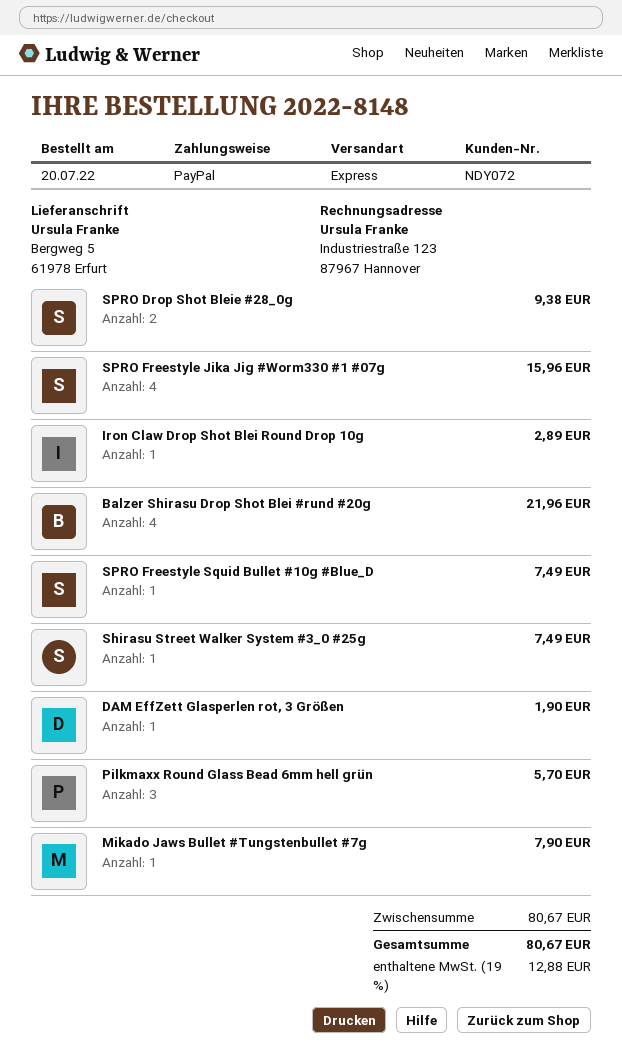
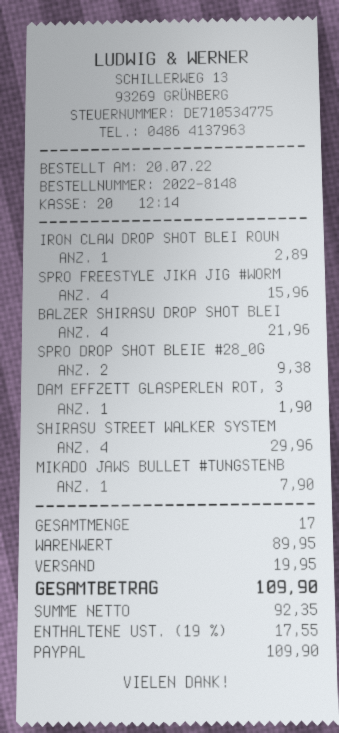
SPRO Freestyle Squid Bullet #10g #Blue_D: 1 for 7.49 -> none
Shirasu Street Walker System #3_0 #25g: 1 for 7.49 -> 4 for 29.96
Pilkmaxx Round Glass Bead 6mm hell grün: 3 for 5.70 -> none
subtotal: 80.67 -> 89.95
shipping: none -> 19.95
tax: 19% = 12.88 -> 19% = 17.55
total: 80.67 -> 109.90

